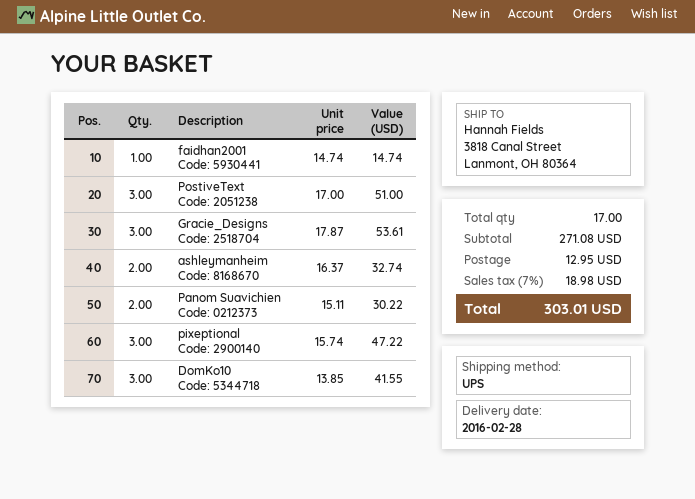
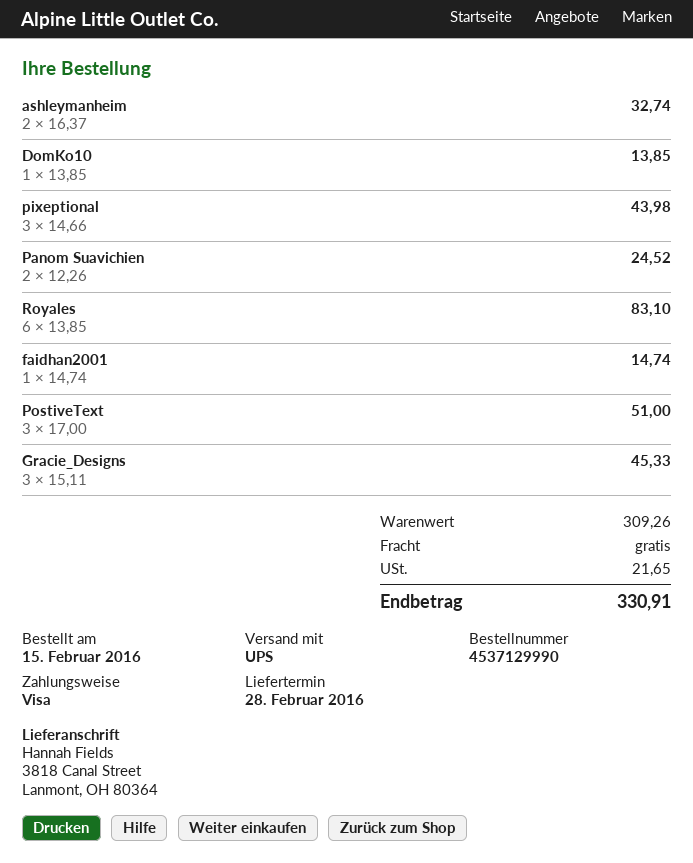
Gracie_Designs: 3 x 17.87 = 53.61 -> 3 x 15.11 = 45.33
Panom Suavichien: 2 x 15.11 = 30.22 -> 2 x 12.26 = 24.52
pixeptional: 3 x 15.74 = 47.22 -> 3 x 14.66 = 43.98
DomKo10: 3 x 13.85 = 41.55 -> 1 x 13.85 = 13.85
Royales: none -> 6 x 13.85 = 83.10
subtotal: 271.08 -> 309.26
shipping: 12.95 -> 0.00
tax: 18.98 -> 21.65
total: 303.01 -> 330.91

